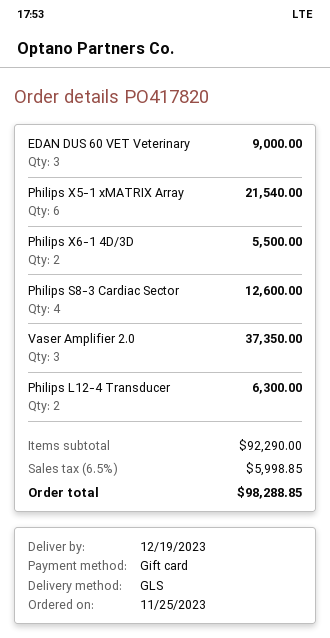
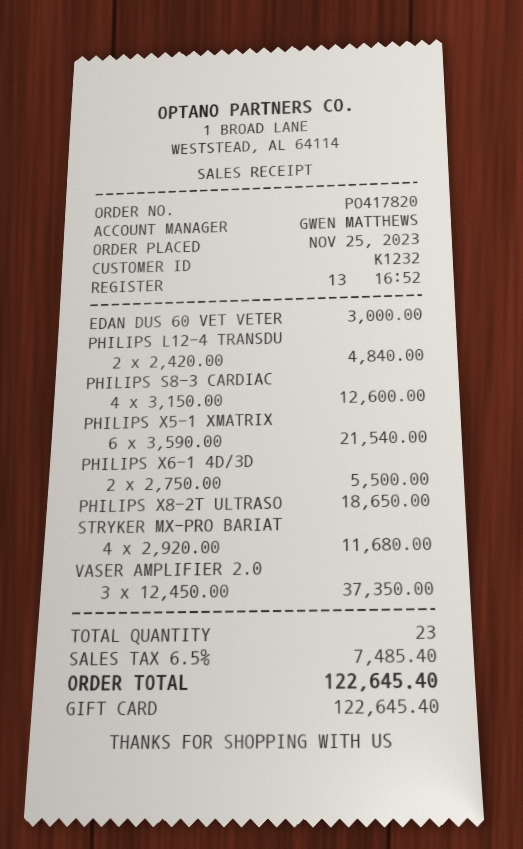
EDAN DUS 60 VET Veterinary: 3 for 9000.00 -> 1 for 3000.00
Philips L12-4 Transducer: 2 for 6300.00 -> 2 for 4840.00
PHILIPS X8-2T ULTRASO: none -> 1 for 18650.00
STRYKER MX-PRO BARIAT: none -> 4 for 11680.00
tax: 6.5% = 5998.85 -> 6.5% = 7485.40
total: 98288.85 -> 122645.40

